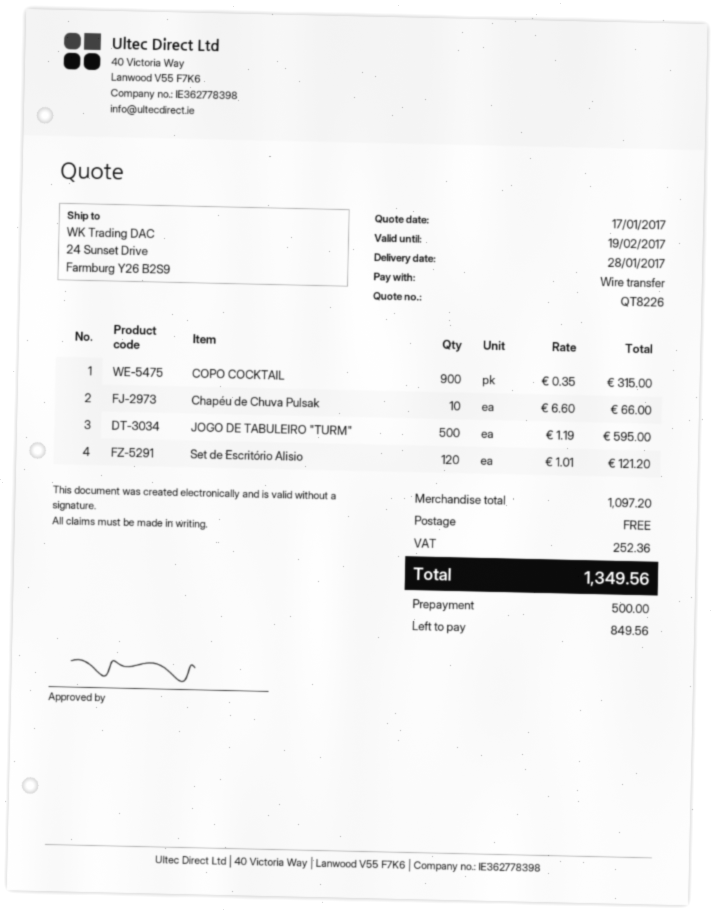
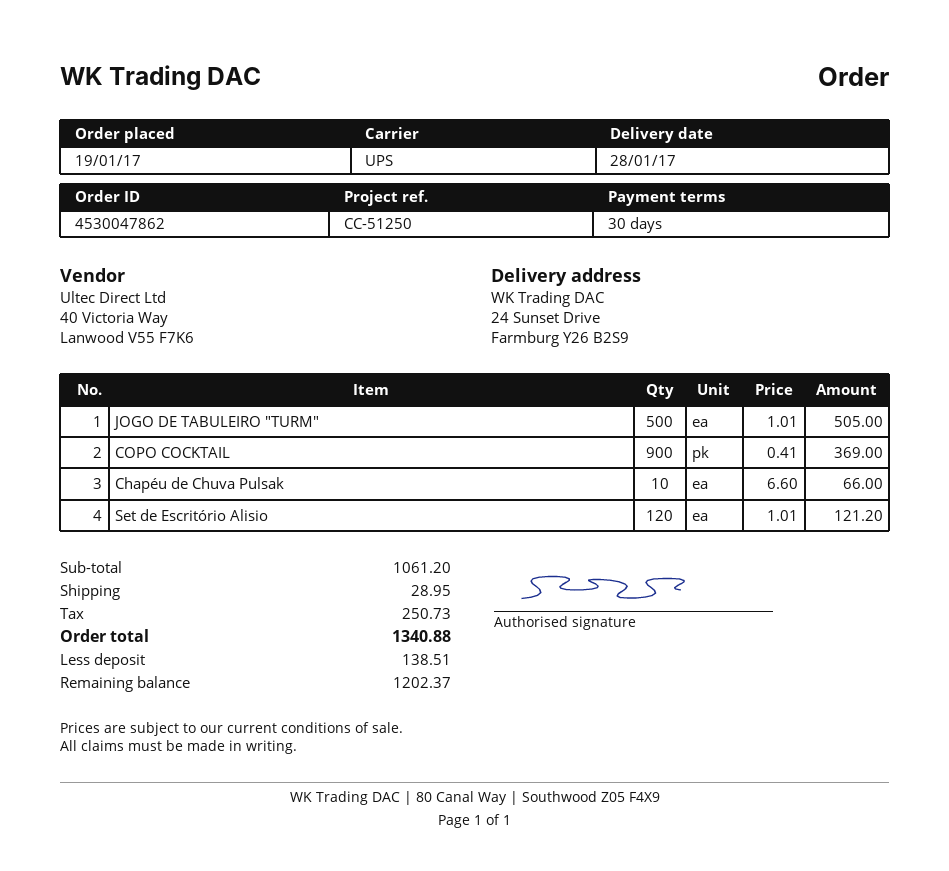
COPO COCKTAIL: 900 x 0.35 = 315.00 -> 900 x 0.41 = 369.00
JOGO DE TABULEIRO "TURM": 500 x 1.19 = 595.00 -> 500 x 1.01 = 505.00
subtotal: 1097.20 -> 1061.20
shipping: 0.00 -> 28.95
tax: 252.36 -> 250.73
total: 1349.56 -> 1340.88
deposit: 500.00 -> 138.51
balance: 849.56 -> 1202.37

